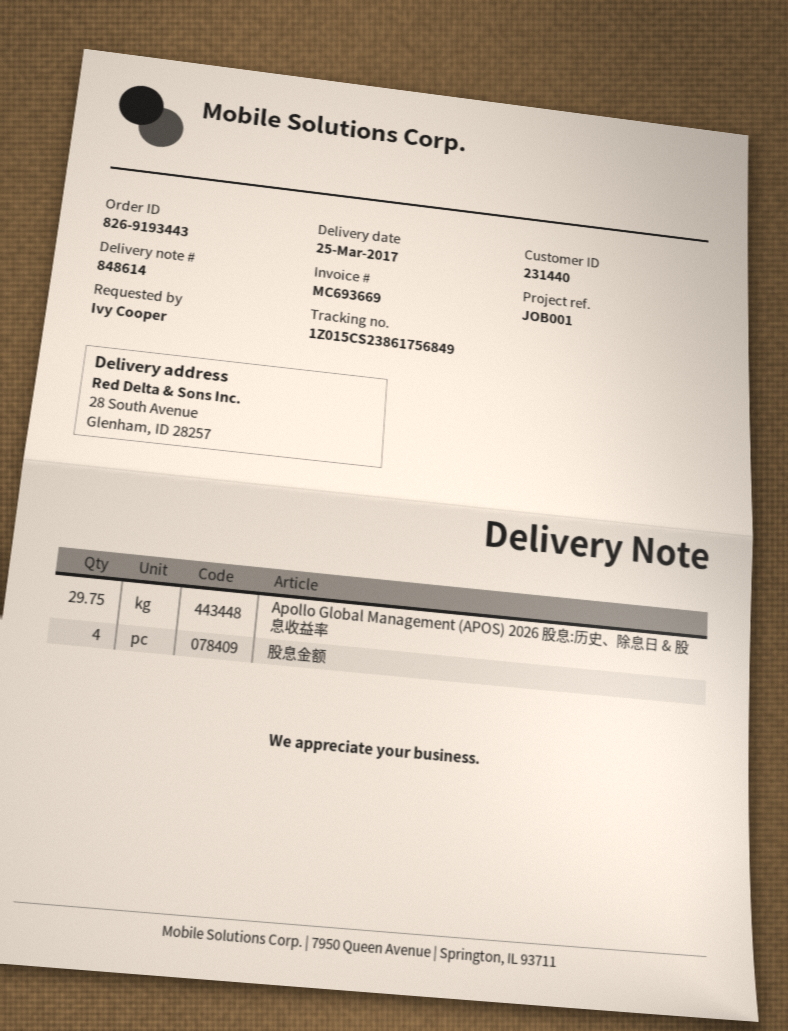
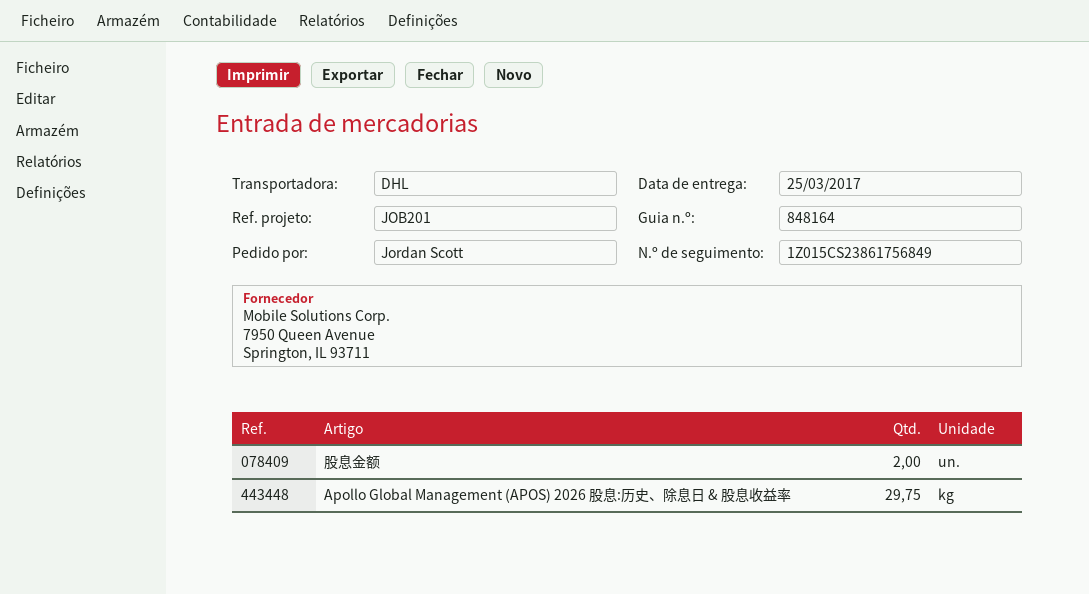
delivery note number: 848614 -> 848164
reference: JOB001 -> JOB201
ordered by: Ivy Cooper -> Jordan Scott
股息金额: 4 -> 2

